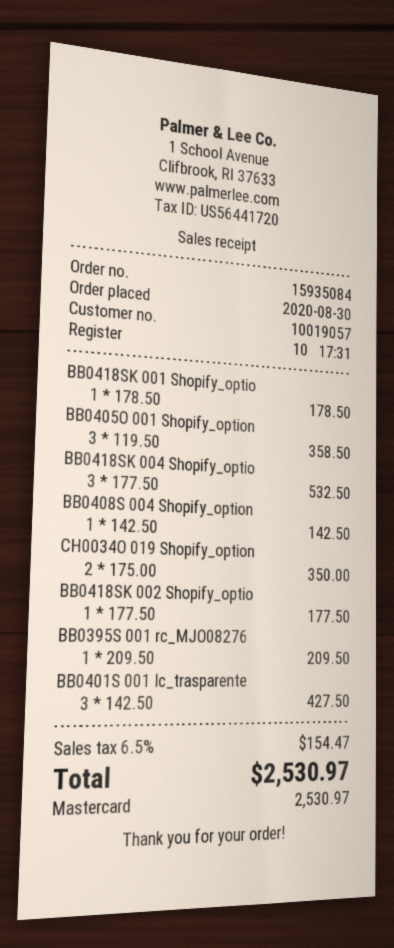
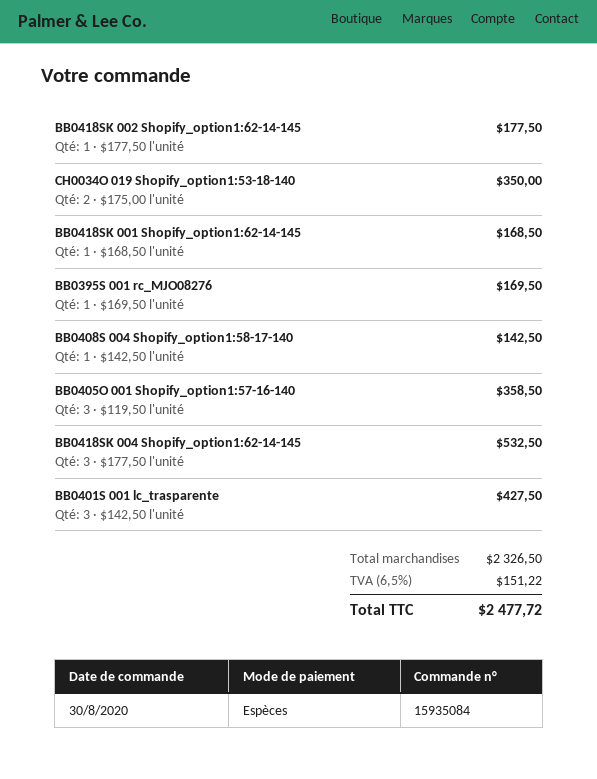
payment method: Mastercard -> cash
BB0418SK 001 Shopify_optio: 1 x 178.50 = 178.50 -> 1 x 168.50 = 168.50
BB0395S 001 rc_MJO08276: 1 x 209.50 = 209.50 -> 1 x 169.50 = 169.50
tax: 6.5% = 154.47 -> 6.5% = 151.22
total: 2530.97 -> 2477.72

